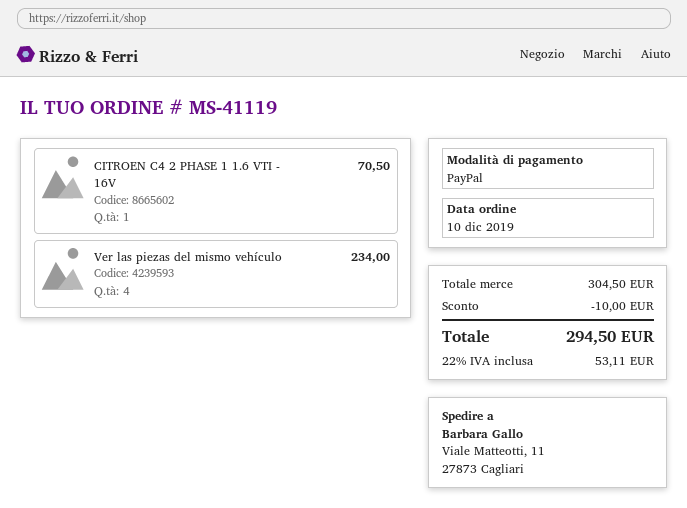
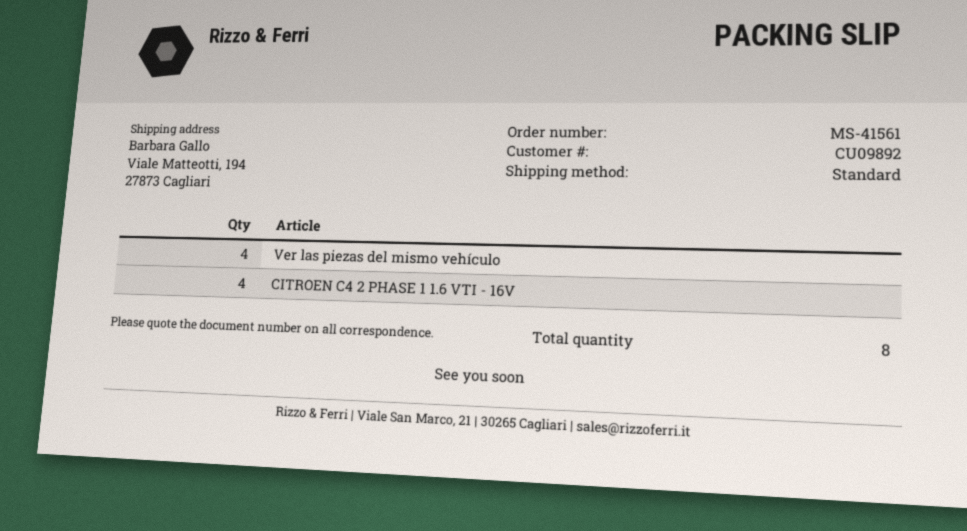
order number: MS-41119 -> MS-41561
ship to: Viale Matteotti, 11, 27873 Cagliari -> Viale Matteotti, 194, 27873 Cagliari
CITROEN C4 2 PHASE 1 1.6 VTI - 16V: 1 -> 4

